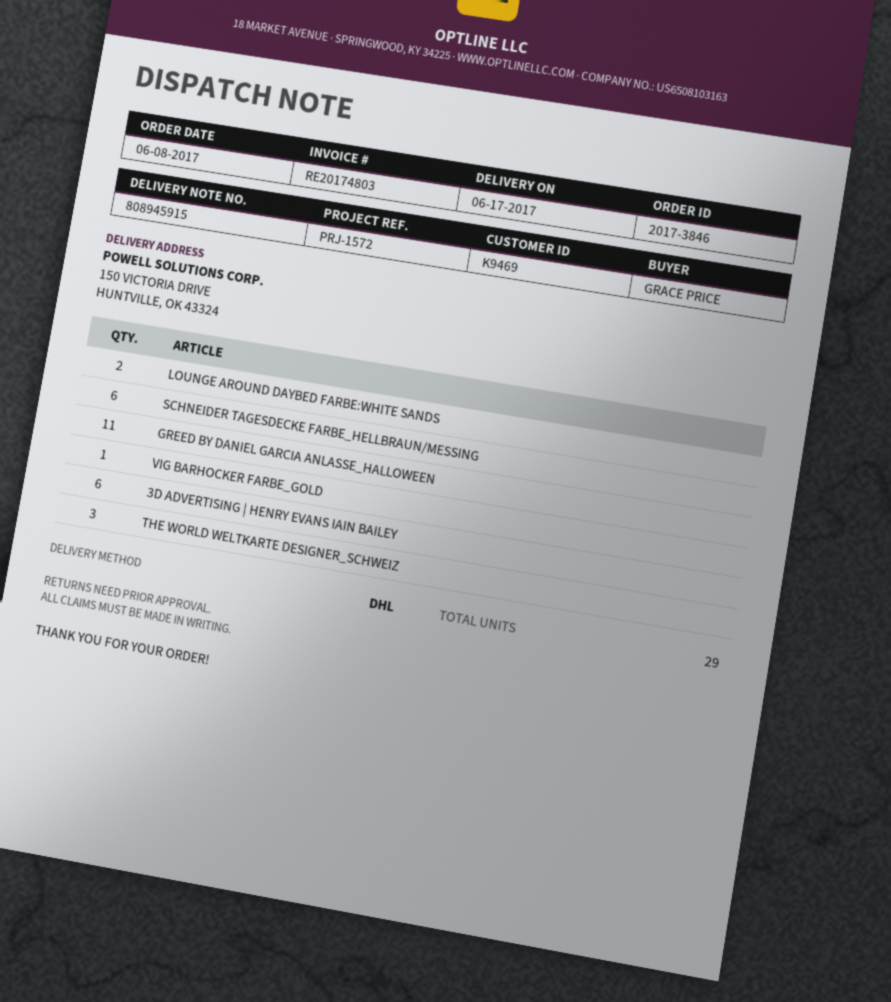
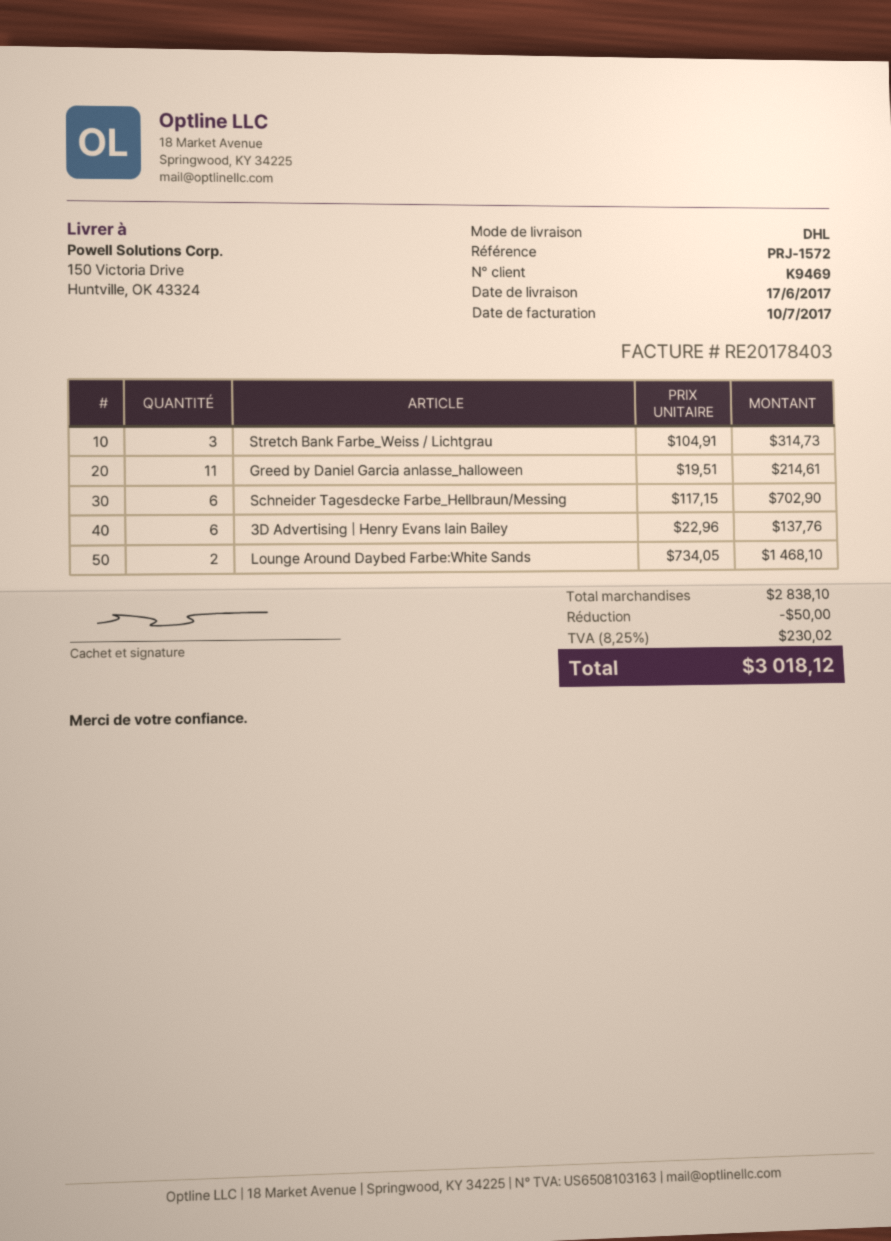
invoice number: RE20174803 -> RE20178403
VIG BARHOCKER FARBE_GOLD: 1 -> none
THE WORLD WELTKARTE DESIGNER_SCHWEIZ: 3 -> none
Stretch Bank Farbe_Weiss / Lichtgrau: none -> 3

